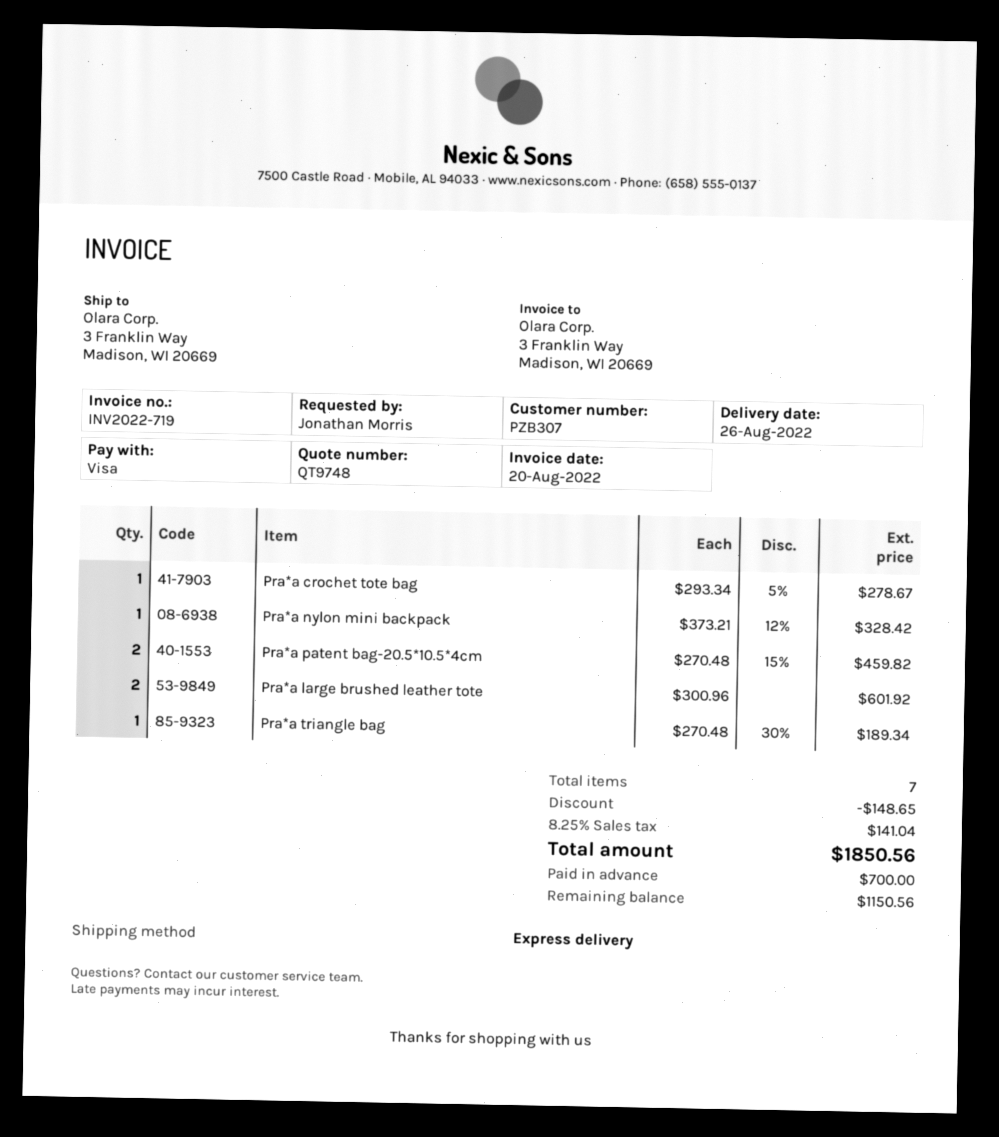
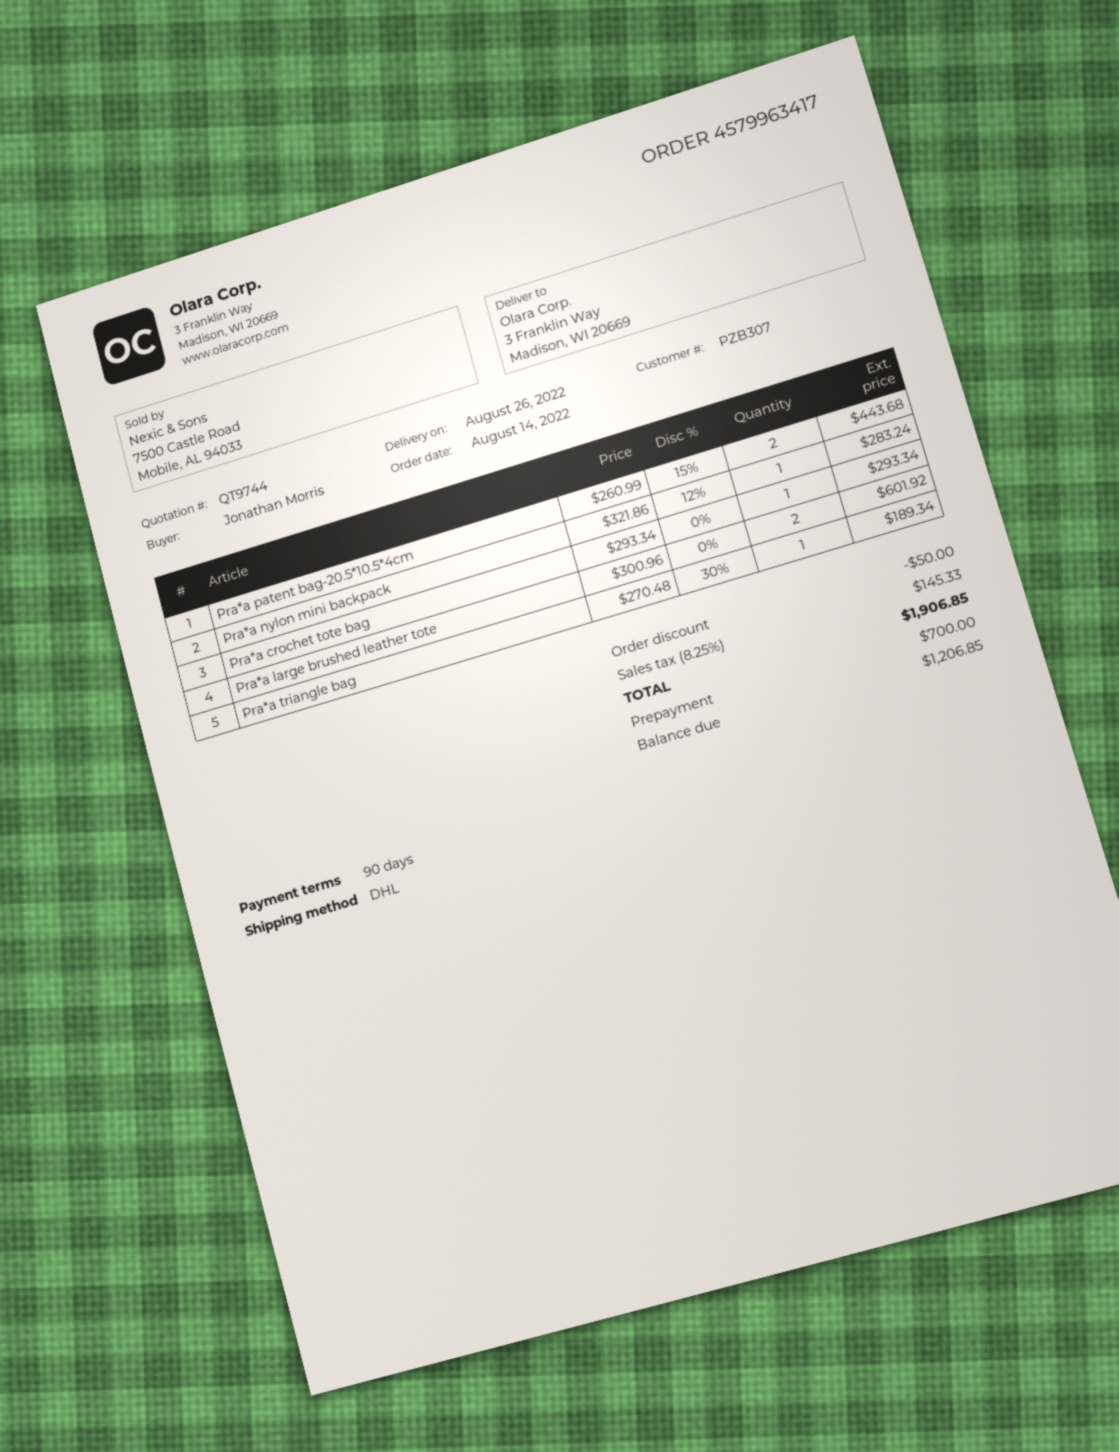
quote number: QT9748 -> QT9744
shipping method: express -> DHL
Pra*a crochet tote bag: 1 x 293.34 - 5% = 278.67 -> 1 x 293.34 = 293.34
Pra*a nylon mini backpack: 1 x 373.21 - 12% = 328.42 -> 1 x 321.86 - 12% = 283.24
Pra*a patent bag-20.5*10.5*4cm: 2 x 270.48 - 15% = 459.82 -> 2 x 260.99 - 15% = 443.68
discount: 148.65 -> 50.00
tax: 8.25% = 141.04 -> 8.25% = 145.33
total: 1850.56 -> 1906.85
balance: 1150.56 -> 1206.85

